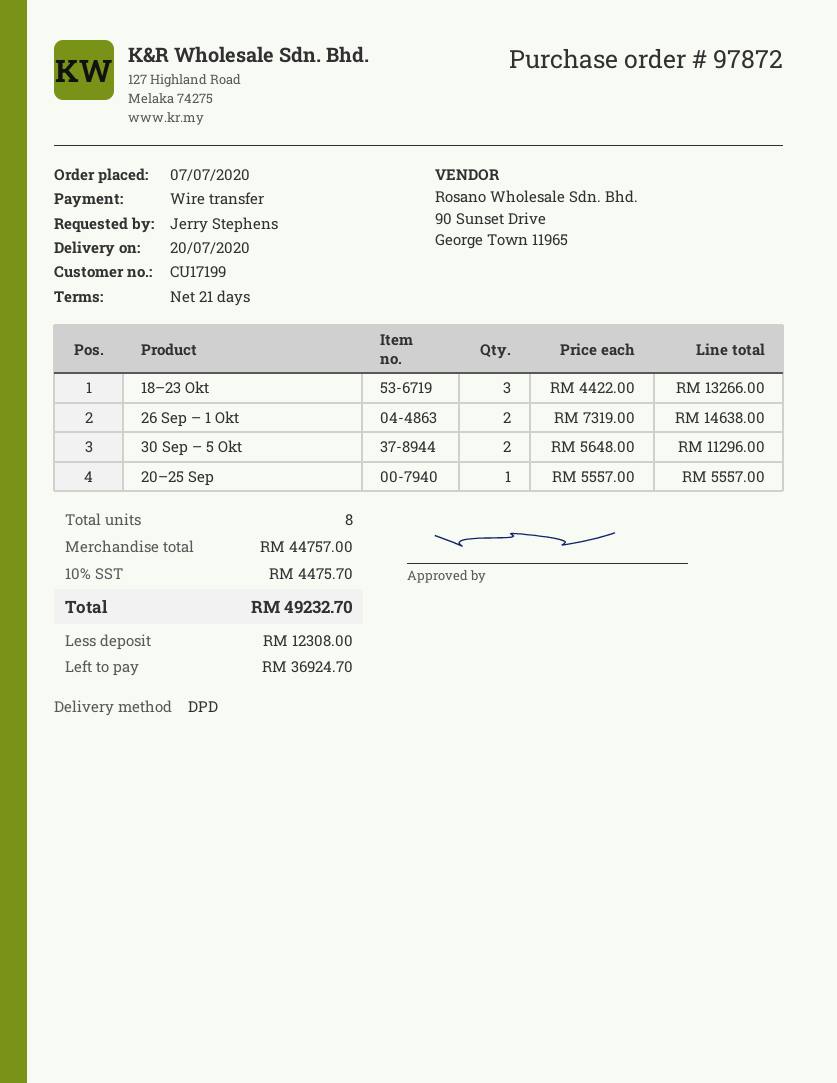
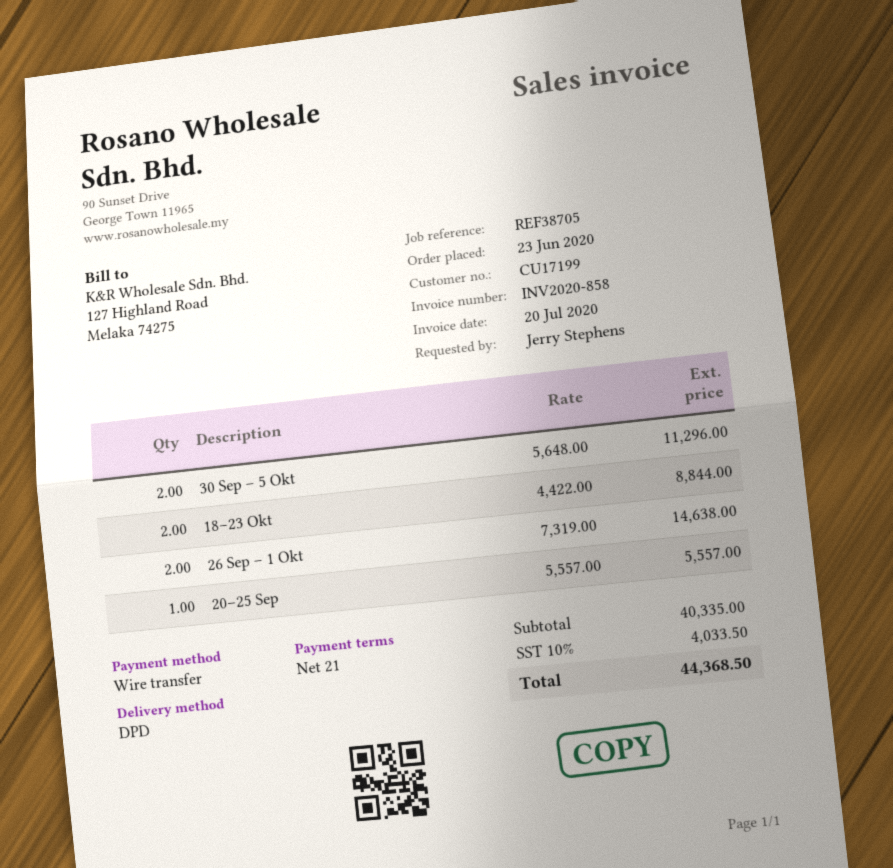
order date: 2020-07-07 -> 2020-06-23
18–23 Okt: 3 x 4422.00 = 13266.00 -> 2 x 4422.00 = 8844.00
subtotal: 44757.00 -> 40335.00
tax: 10% = 4475.70 -> 10% = 4033.50
total: 49232.70 -> 44368.50

